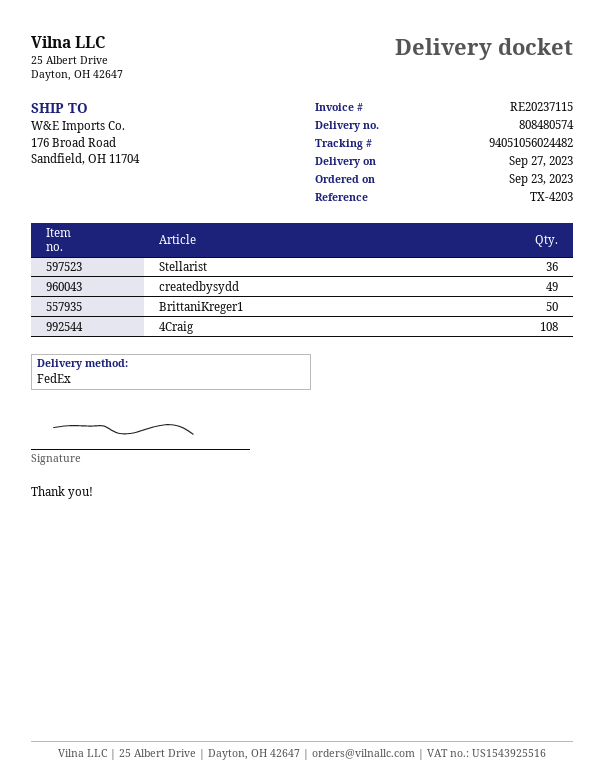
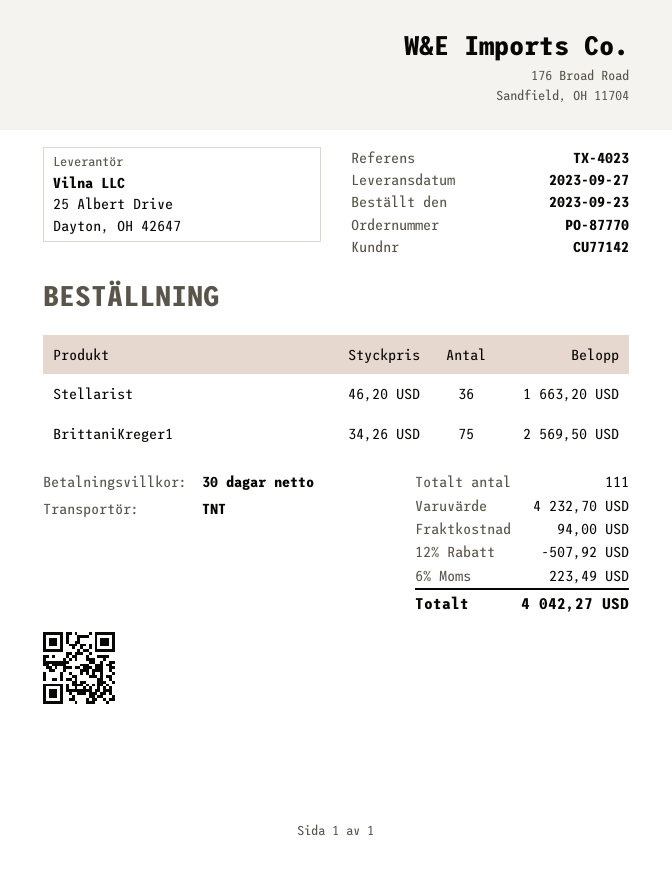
reference: TX-4203 -> TX-4023
shipping method: FedEx -> TNT
createdbysydd: 49 -> none
BrittaniKreger1: 50 -> 75
4Craig: 108 -> none

